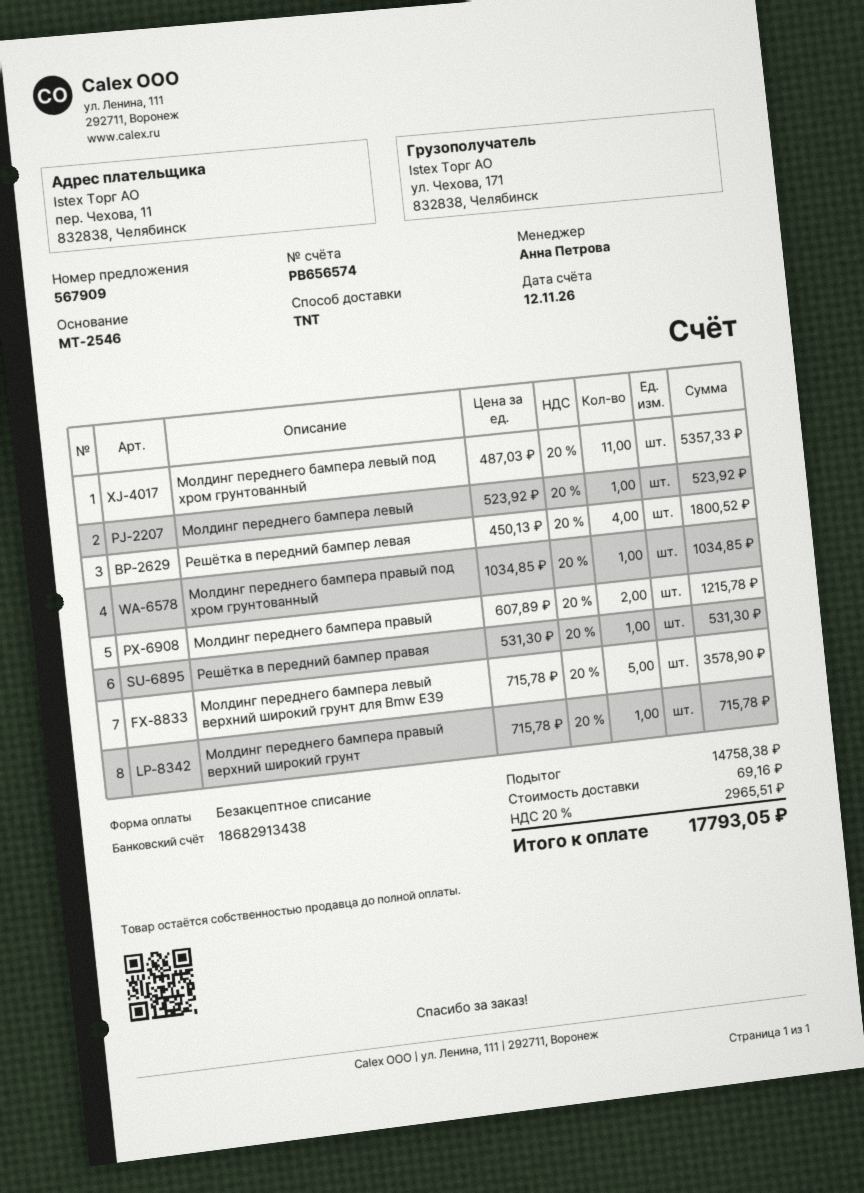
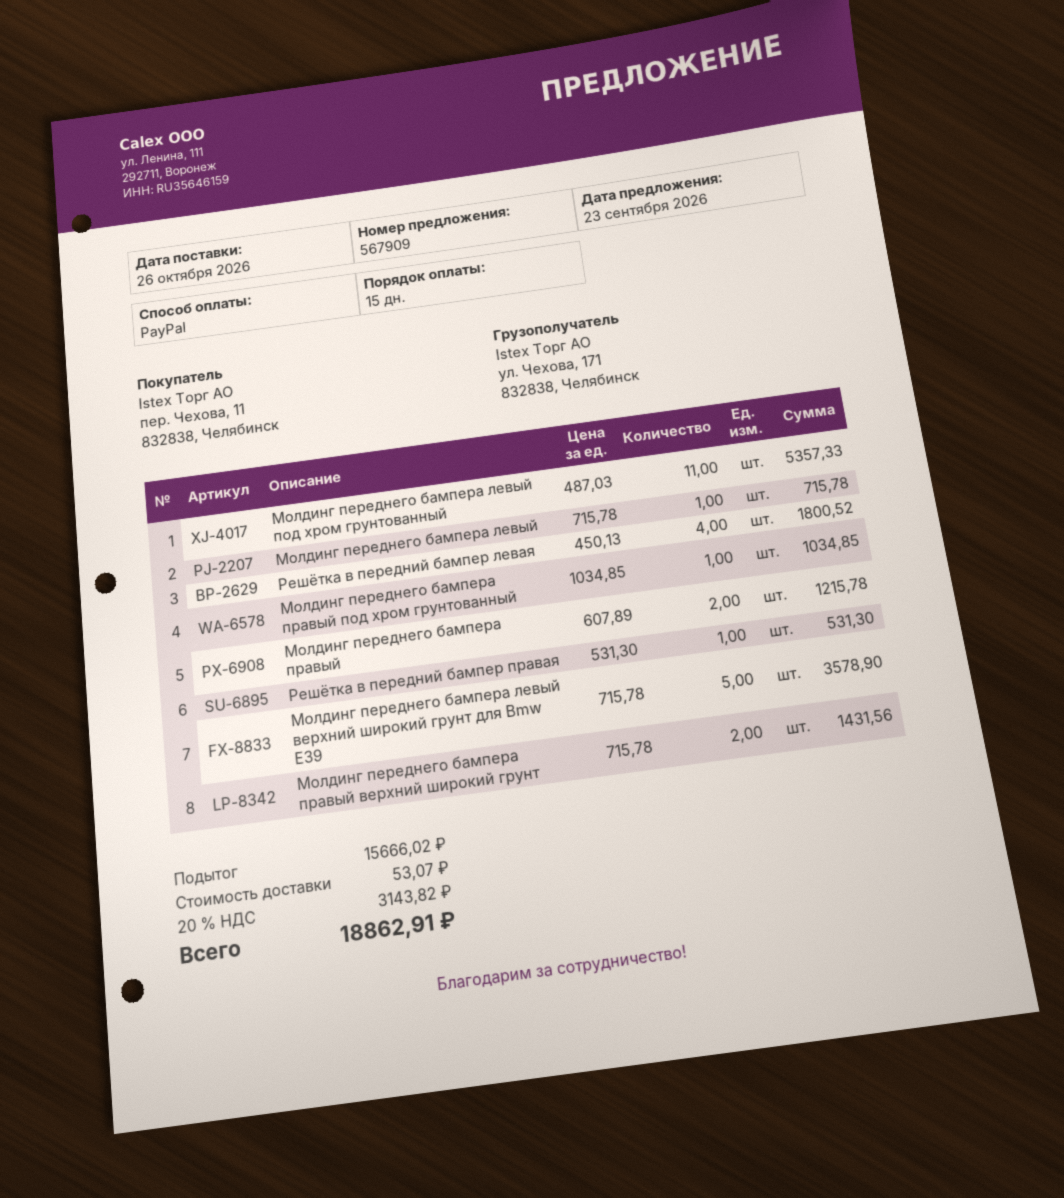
payment method: direct debit -> PayPal
Молдинг переднего бампера левый: 1 x 523.92 = 523.92 -> 1 x 715.78 = 715.78
Молдинг переднего бампера правый верхний широкий грунт: 1 x 715.78 = 715.78 -> 2 x 715.78 = 1431.56
subtotal: 14758.38 -> 15666.02
shipping: 69.16 -> 53.07
tax: 20% = 2965.51 -> 20% = 3143.82
total: 17793.05 -> 18862.91

